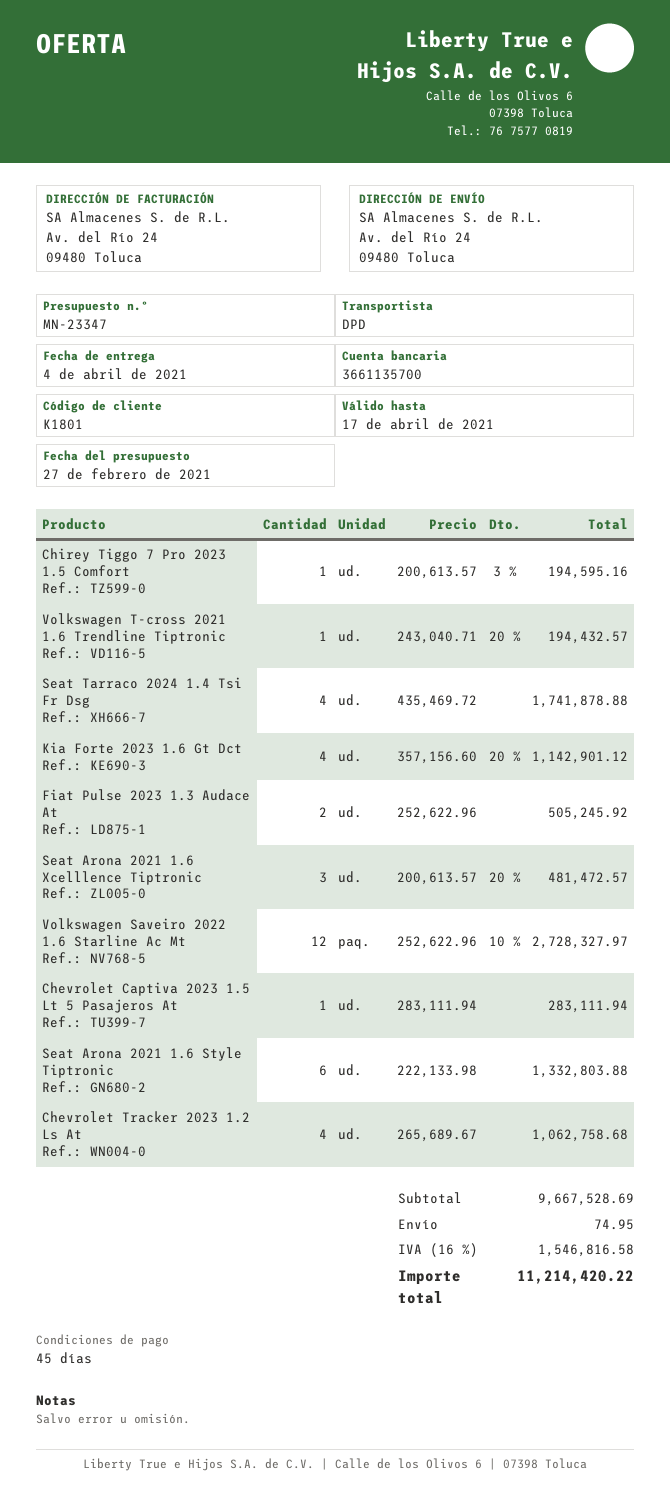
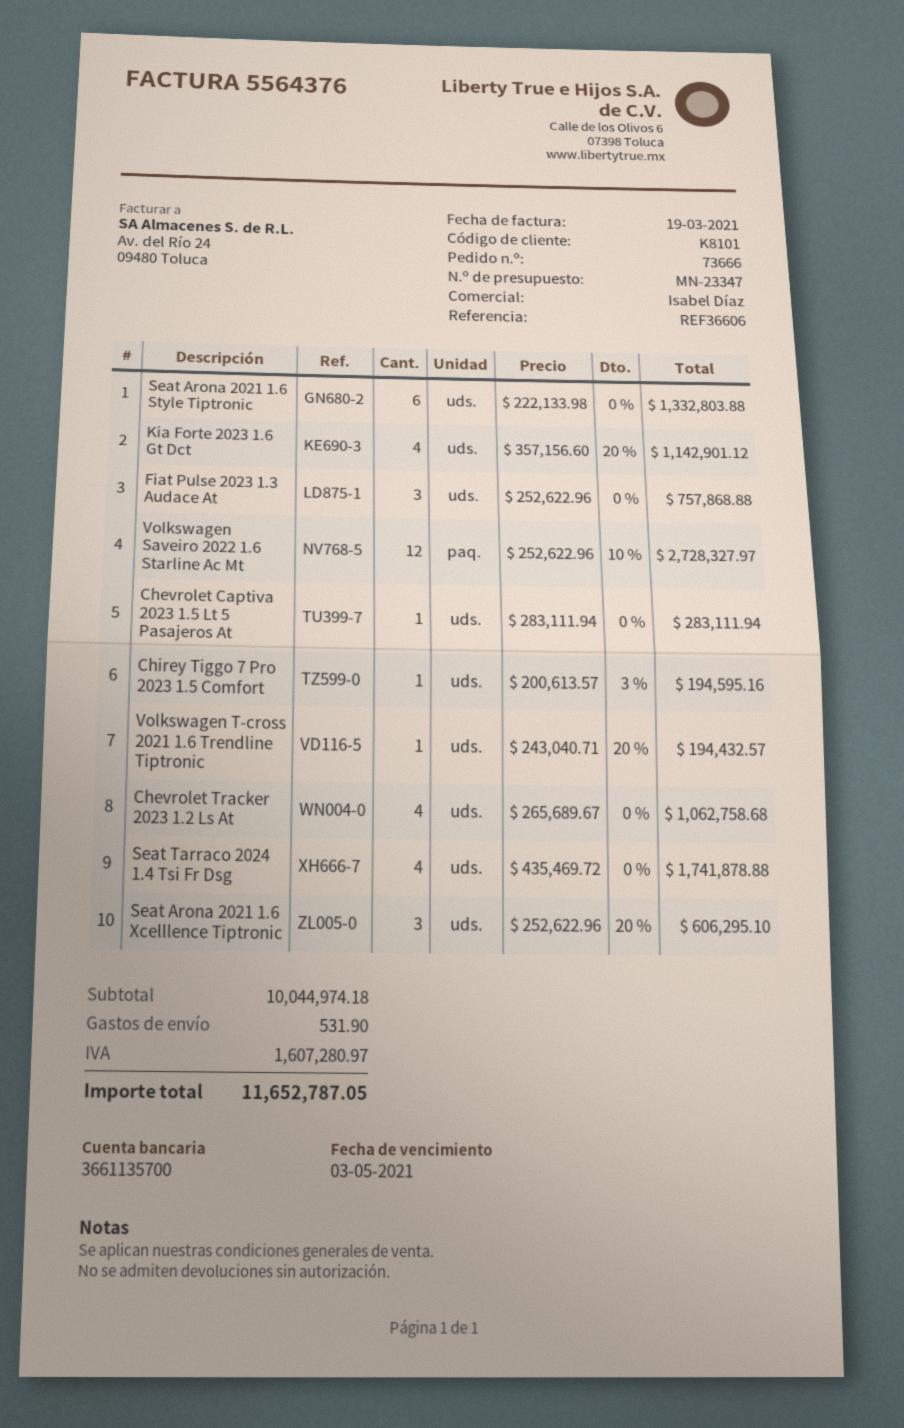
customer number: K1801 -> K8101
Fiat Pulse 2023 1.3 Audace At: 2 x 252622.96 = 505245.92 -> 3 x 252622.96 = 757868.88
Seat Arona 2021 1.6 Xcelllence Tiptronic: 3 x 200613.57 - 20% = 481472.57 -> 3 x 252622.96 - 20% = 606295.10
subtotal: 9667528.69 -> 10044974.18
shipping: 74.95 -> 531.90
tax: 1546816.58 -> 1607280.97
total: 11214420.22 -> 11652787.05

